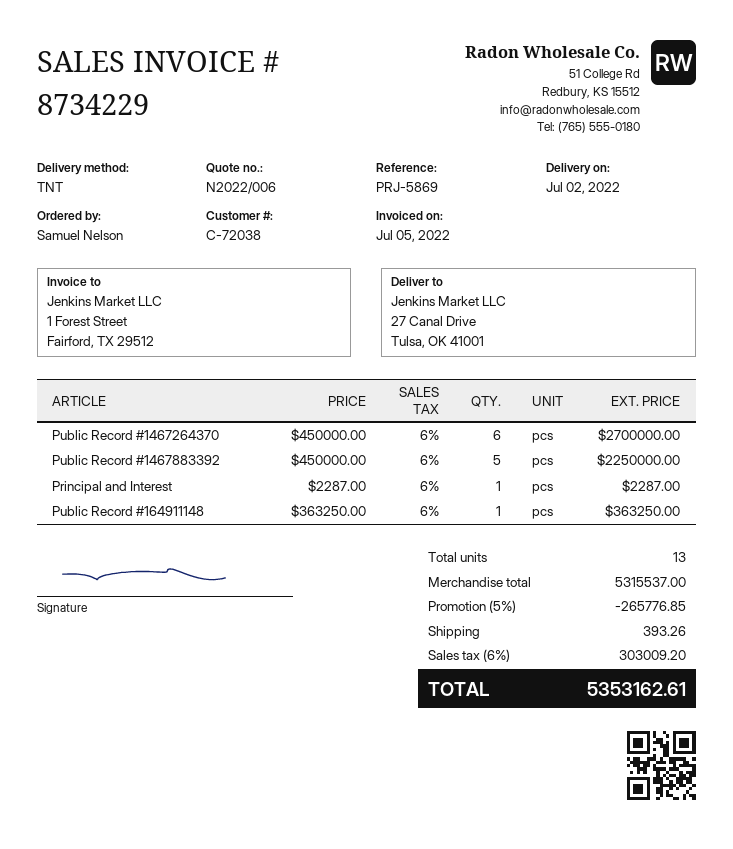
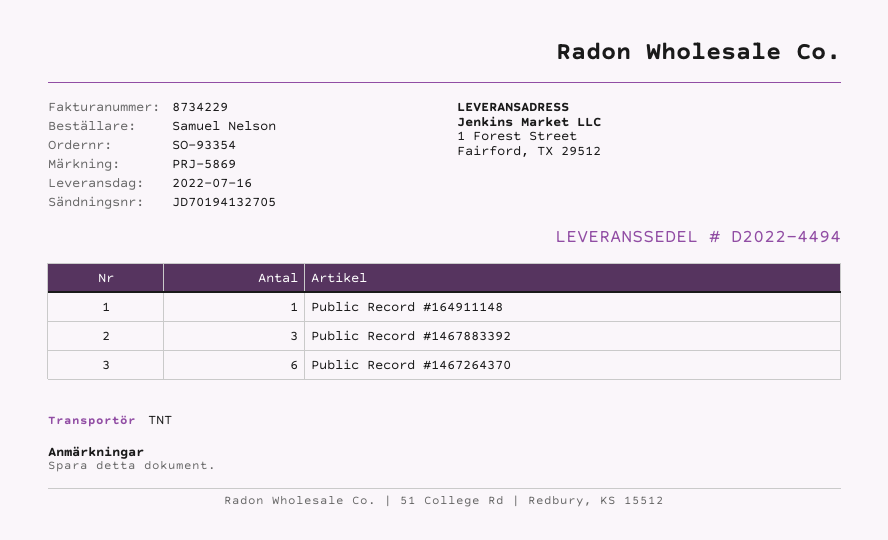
delivery date: 2022-07-02 -> 2022-07-16
ship to: 27 Canal Drive, Tulsa, OK 41001 -> 1 Forest Street, Fairford, TX 29512
Public Record #1467883392: 5 -> 3
Principal and Interest: 1 -> none

